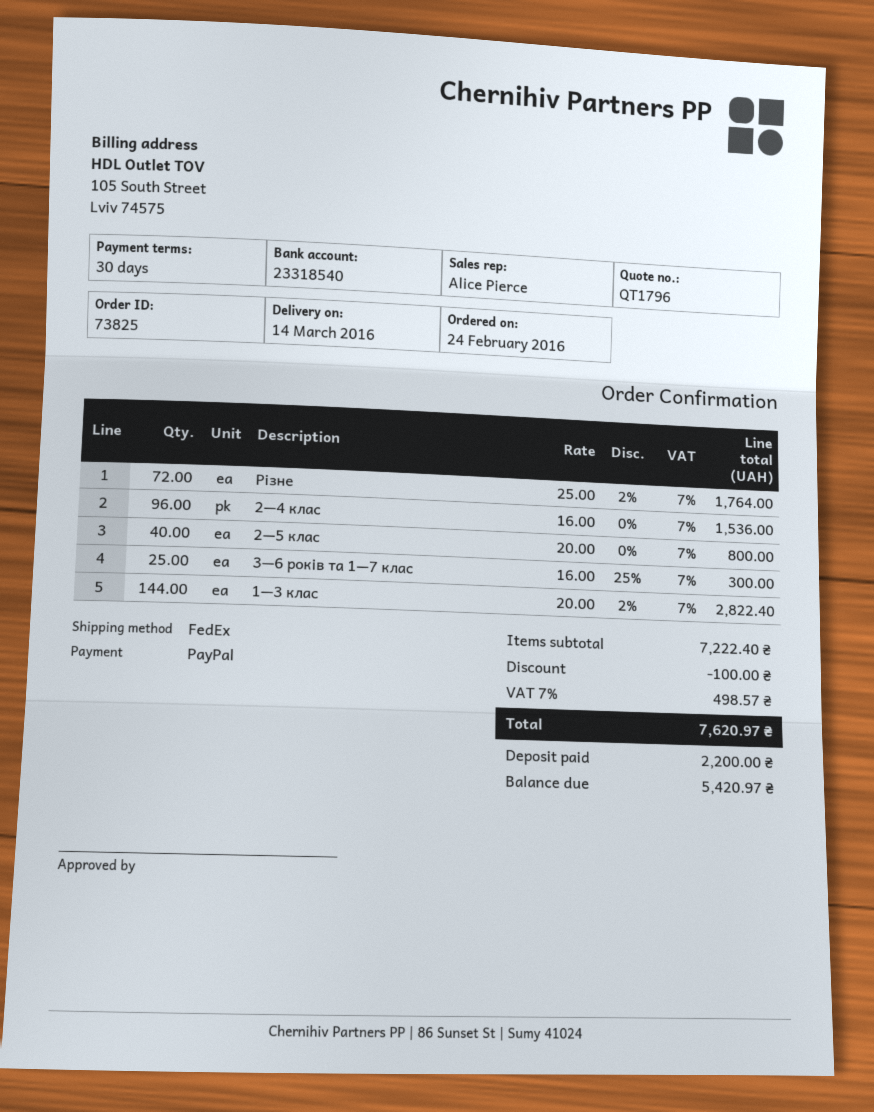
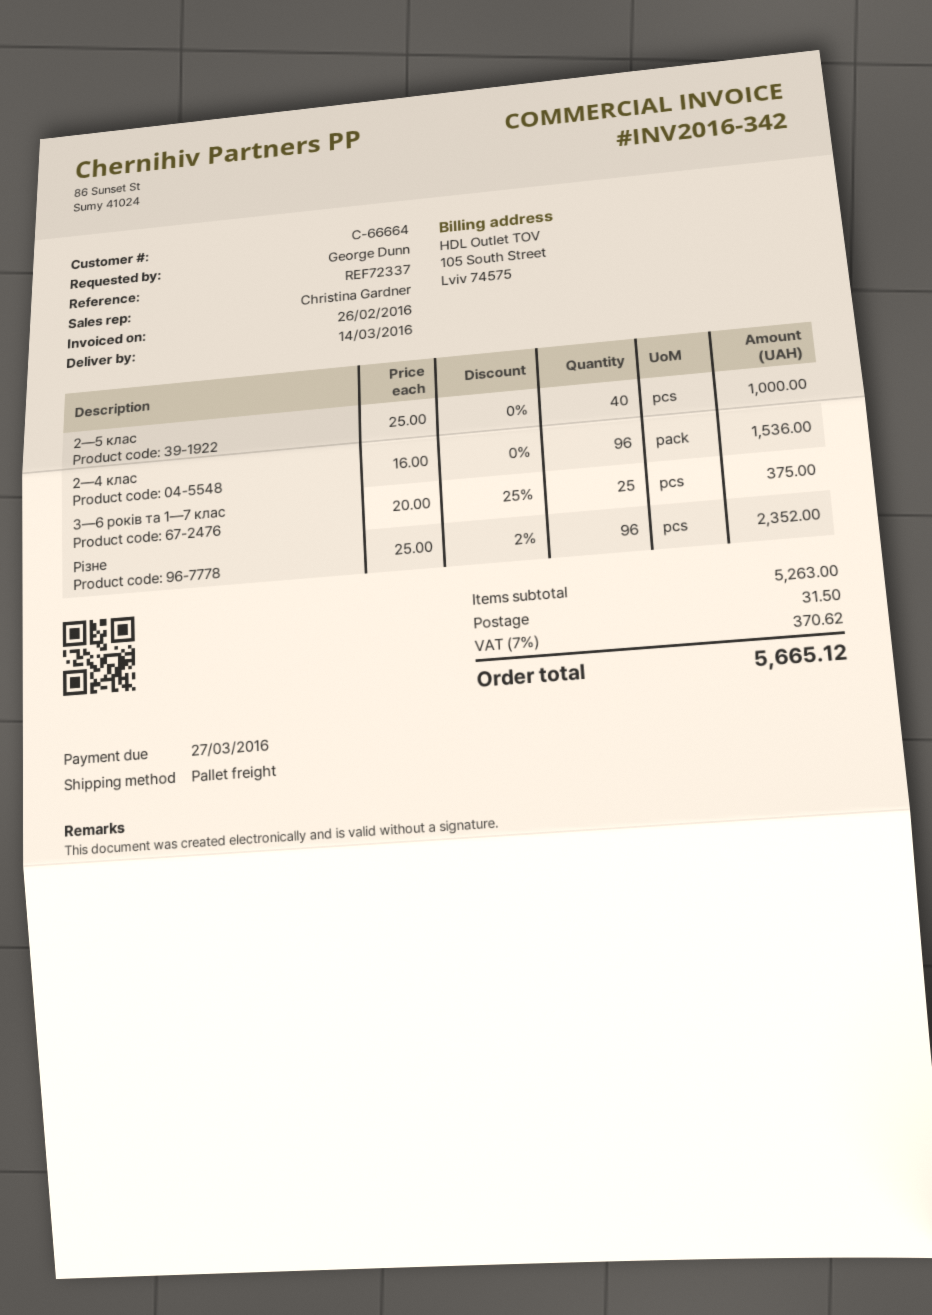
sales rep: Alice Pierce -> Christina Gardner
shipping method: FedEx -> pallet freight
Різне: 72 x 25.00 - 2% = 1764.00 -> 96 x 25.00 - 2% = 2352.00
2—5 клас: 40 x 20.00 = 800.00 -> 40 x 25.00 = 1000.00
3—6 років та 1—7 клас: 25 x 16.00 - 25% = 300.00 -> 25 x 20.00 - 25% = 375.00
1—3 клас: 144 x 20.00 - 2% = 2822.40 -> none
subtotal: 7222.40 -> 5263.00
discount: 100.00 -> none
shipping: none -> 31.50
tax: 7% = 498.57 -> 7% = 370.62
total: 7620.97 -> 5665.12

